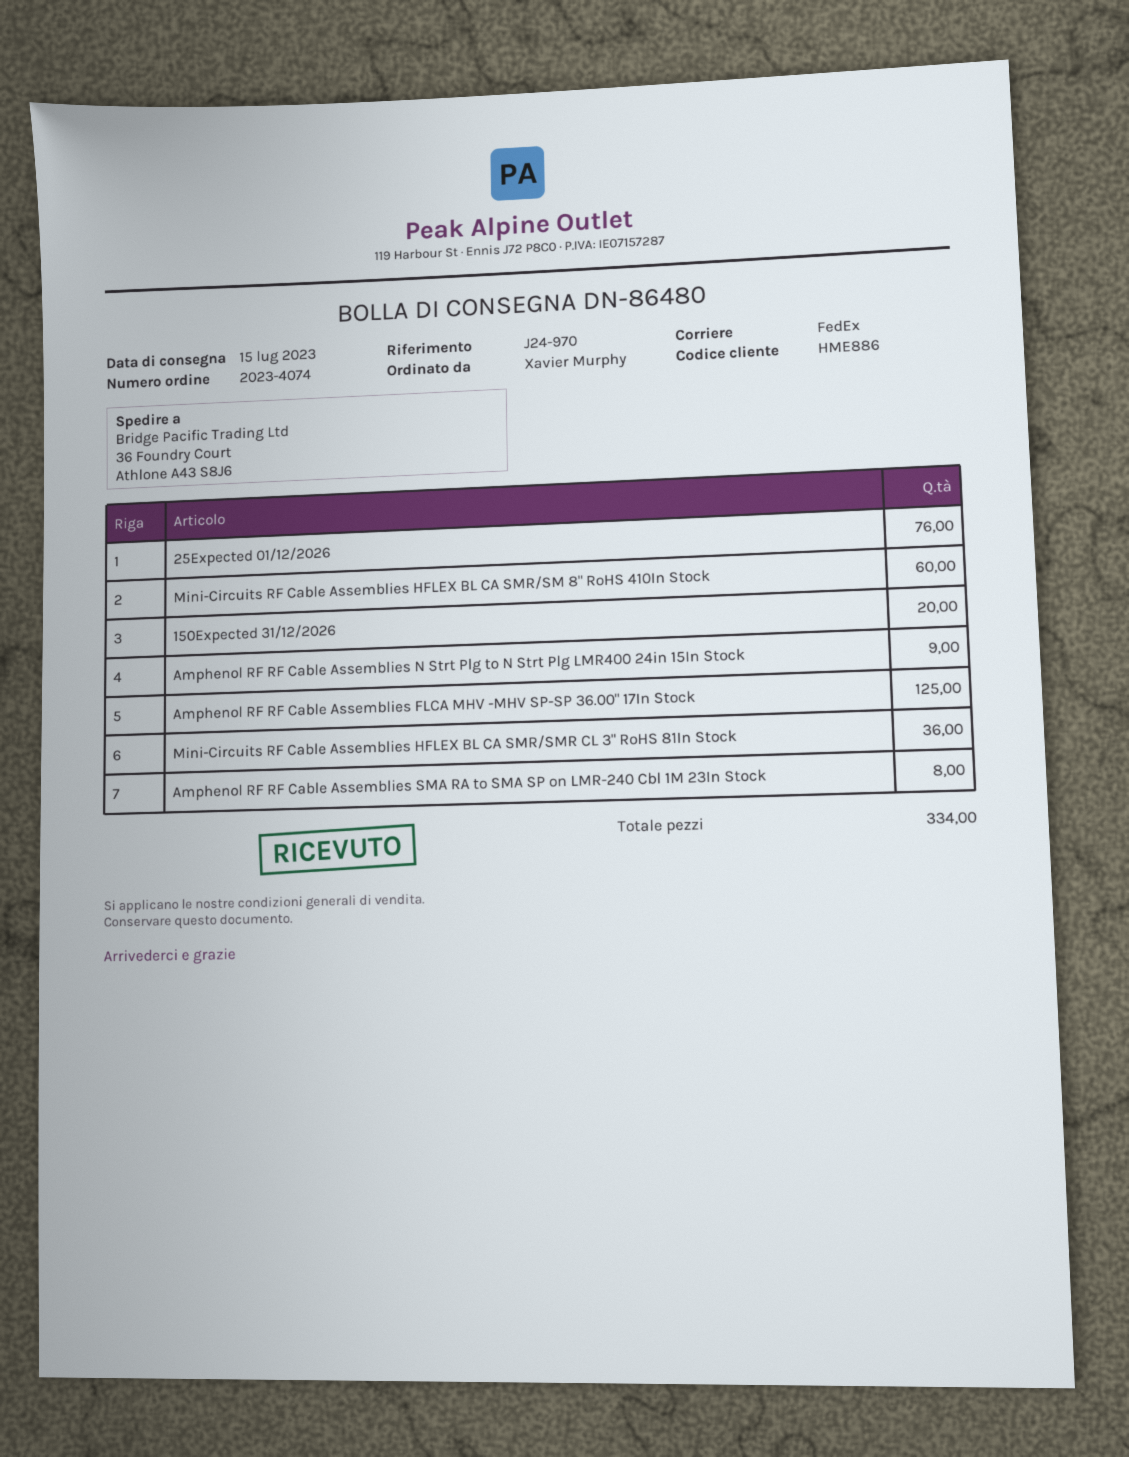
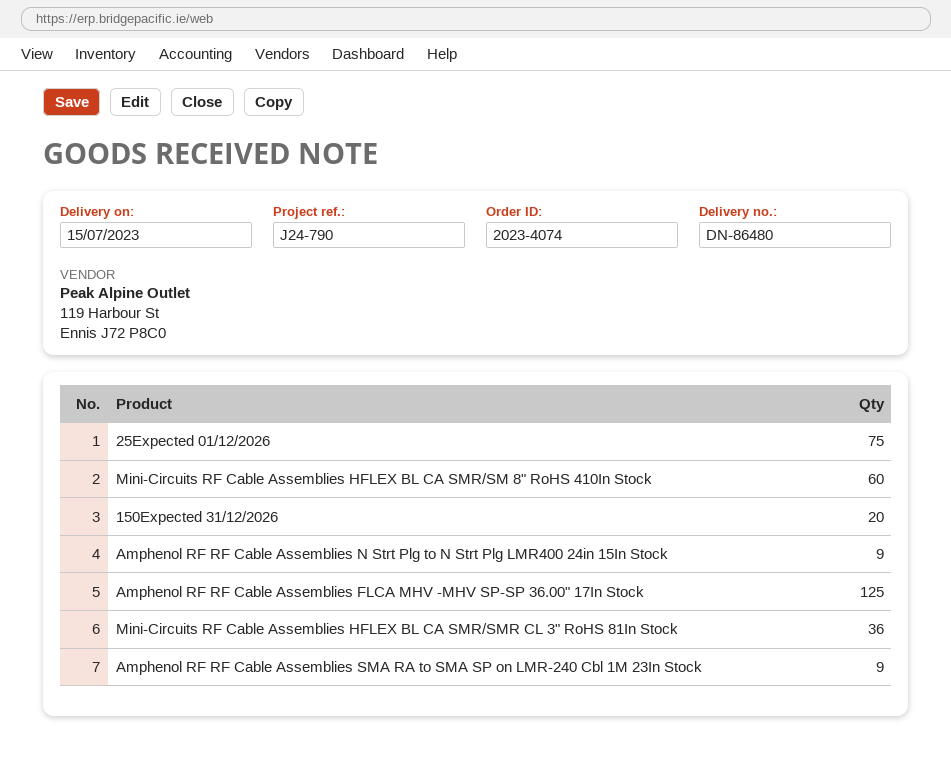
reference: J24-970 -> J24-790
25Expected 01/12/2026: 76 -> 75
Amphenol RF RF Cable Assemblies SMA RA to SMA SP on LMR-240 Cbl 1M 23In Stock: 8 -> 9

